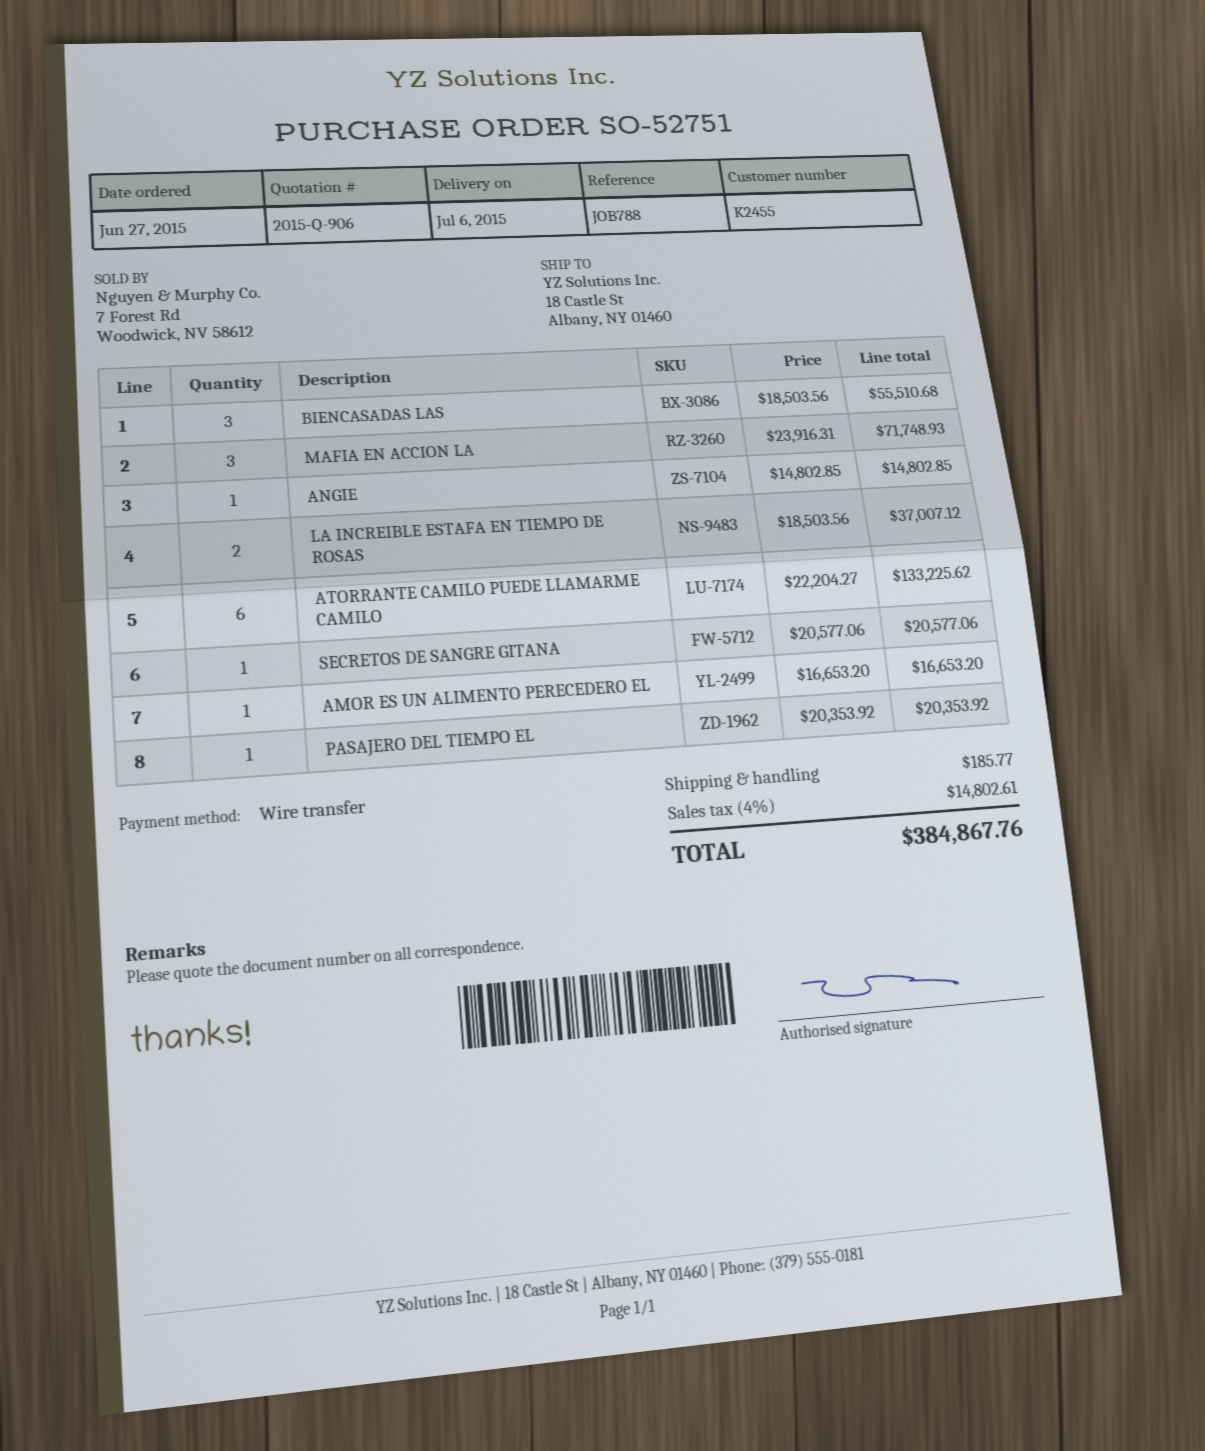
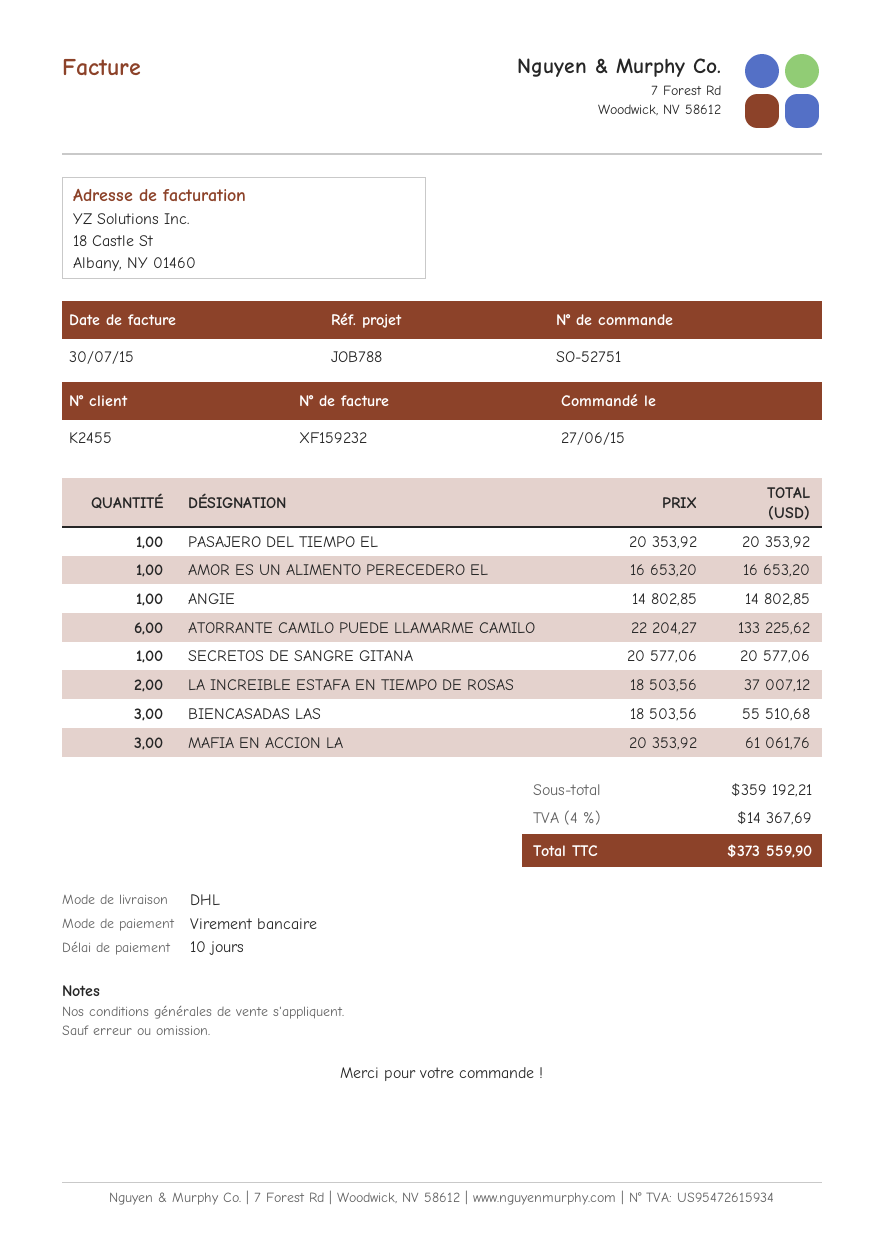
MAFIA EN ACCION LA: 3 x 23916.31 = 71748.93 -> 3 x 20353.92 = 61061.76
shipping: 185.77 -> none
tax: 4% = 14802.61 -> 4% = 14367.69
total: 384867.76 -> 373559.90

